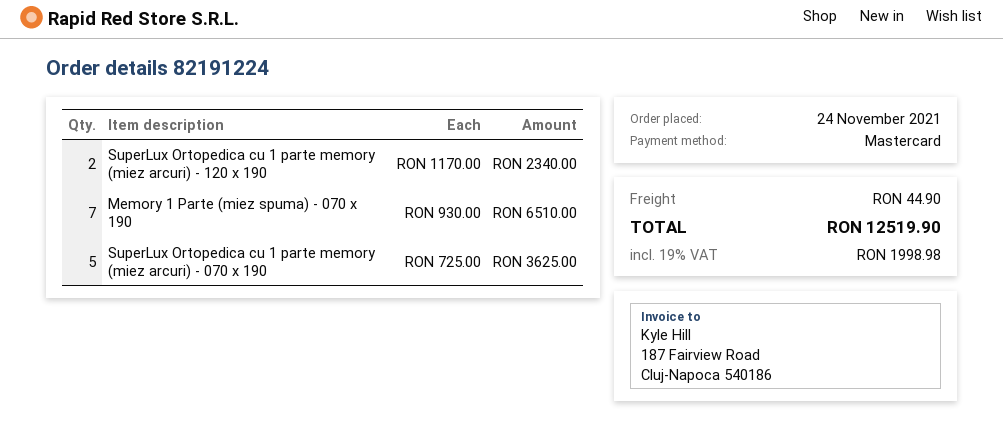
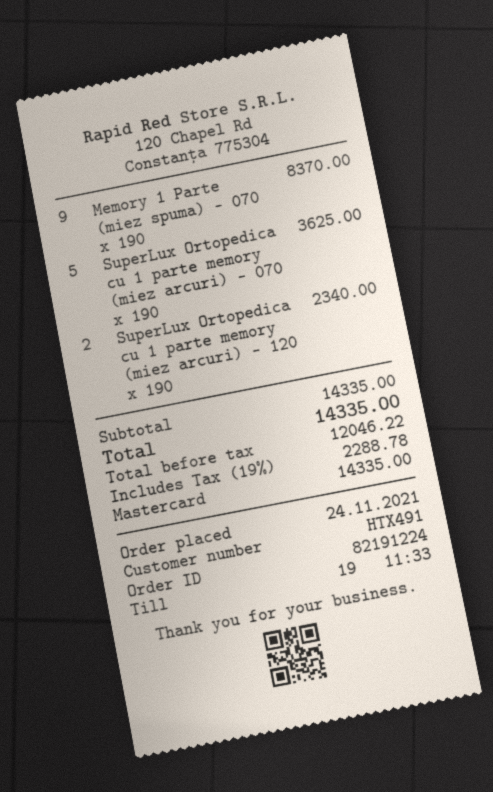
Memory 1 Parte (miez spuma) - 070 x 190: 7 for 6510.00 -> 9 for 8370.00
shipping: 44.90 -> none
tax: 19% = 1998.98 -> 19% = 2288.78
total: 12519.90 -> 14335.00

